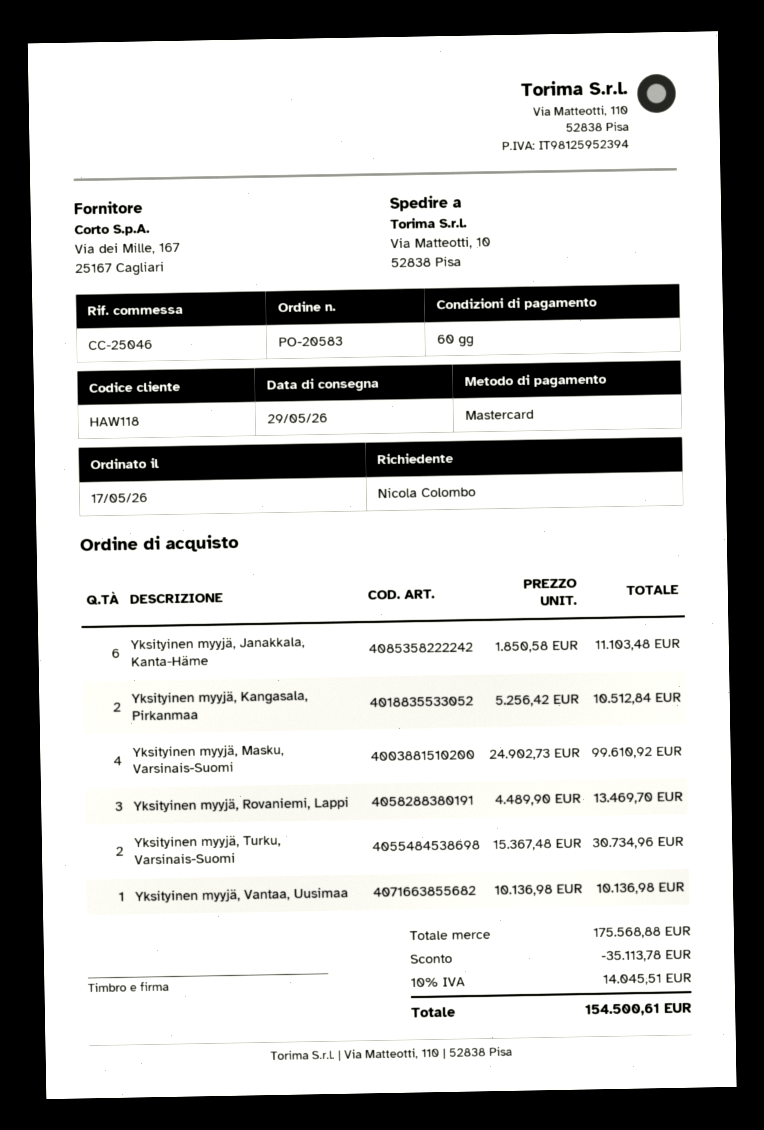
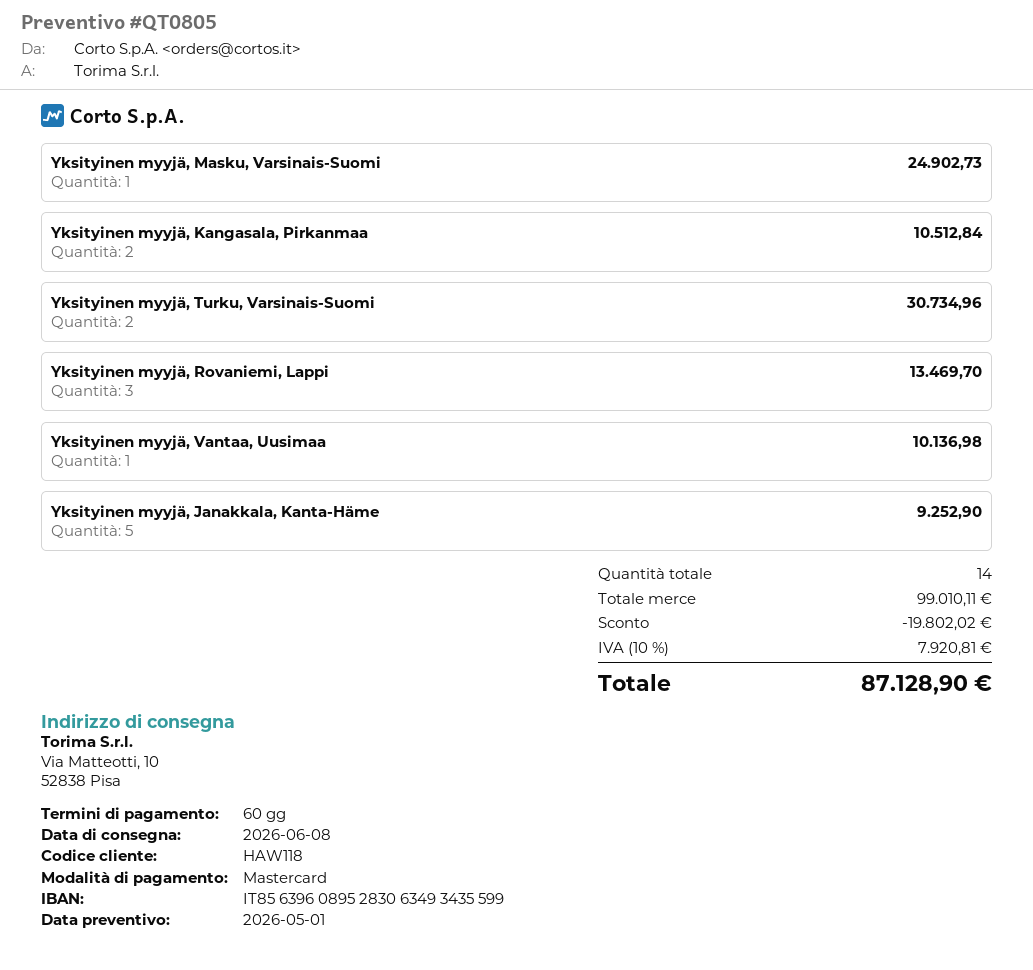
delivery date: 2026-05-29 -> 2026-06-08
Yksityinen myyjä, Janakkala, Kanta-Häme: 6 for 11103.48 -> 5 for 9252.90
Yksityinen myyjä, Masku, Varsinais-Suomi: 4 for 99610.92 -> 1 for 24902.73
subtotal: 175568.88 -> 99010.11
discount: 35113.78 -> 19802.02
tax: 10% = 14045.51 -> 10% = 7920.81
total: 154500.61 -> 87128.90

